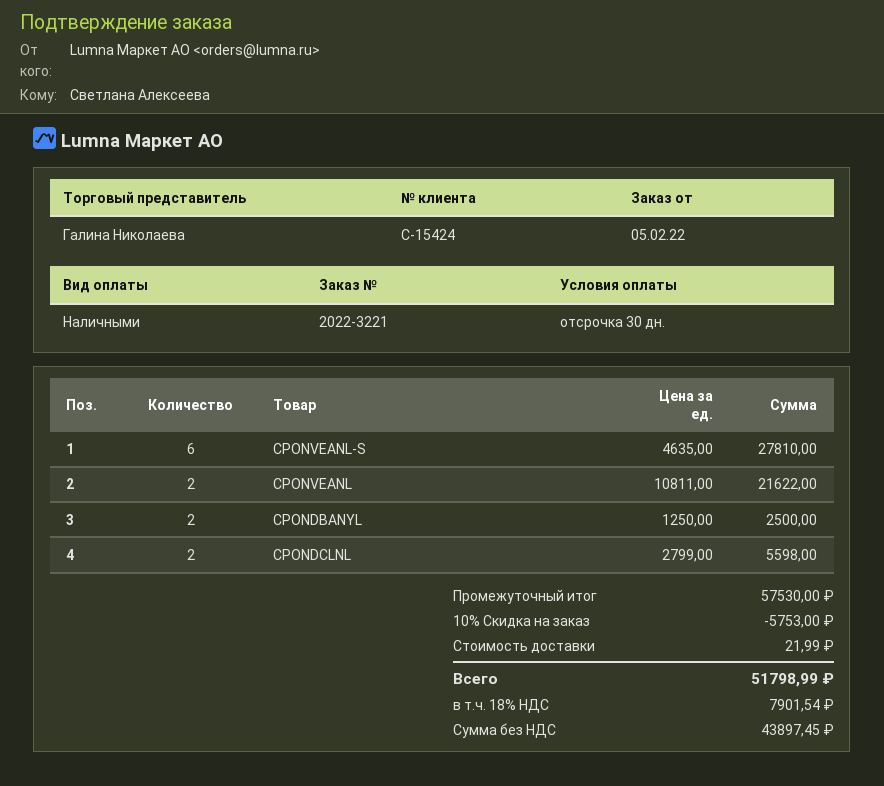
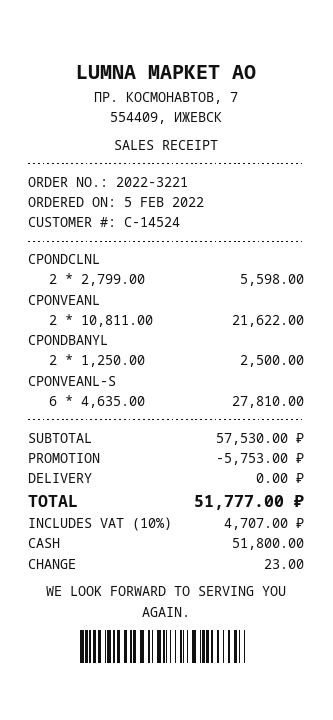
customer number: C-15424 -> C-14524
shipping: 21.99 -> 0.00
tax: 18% = 7901.54 -> 10% = 4707.00
total: 51798.99 -> 51777.00

